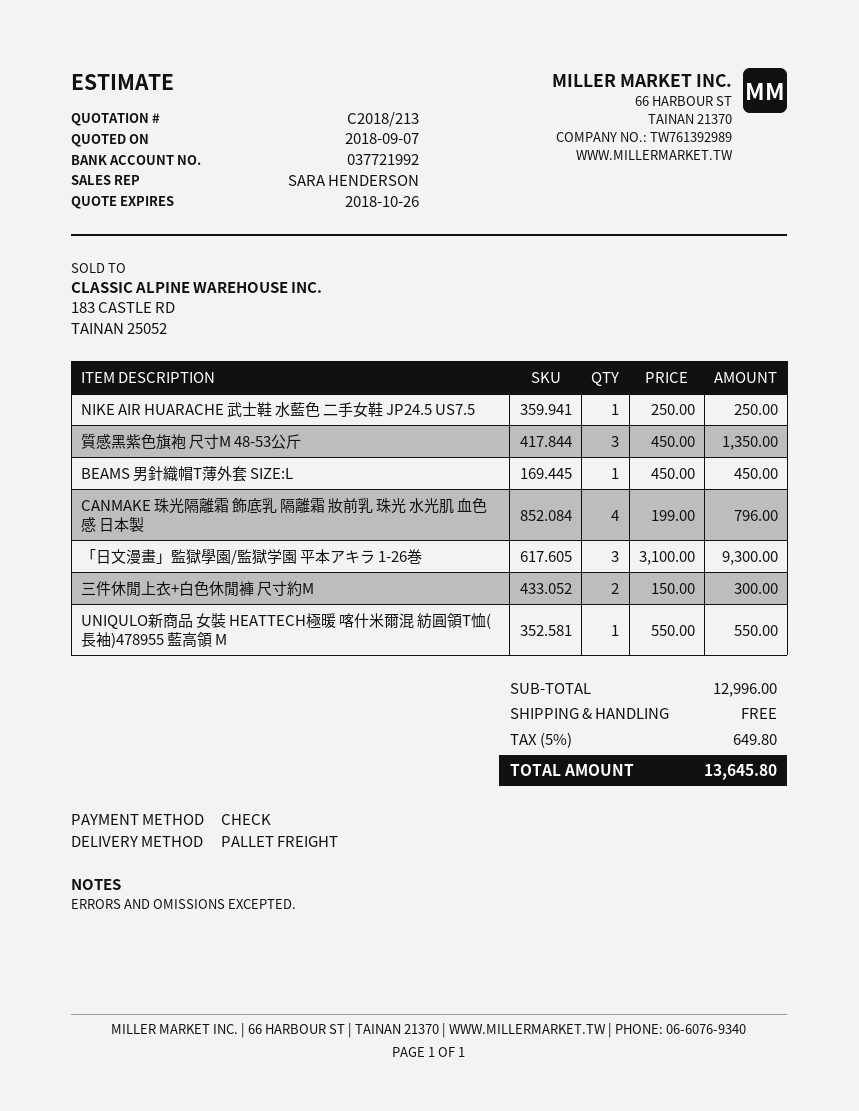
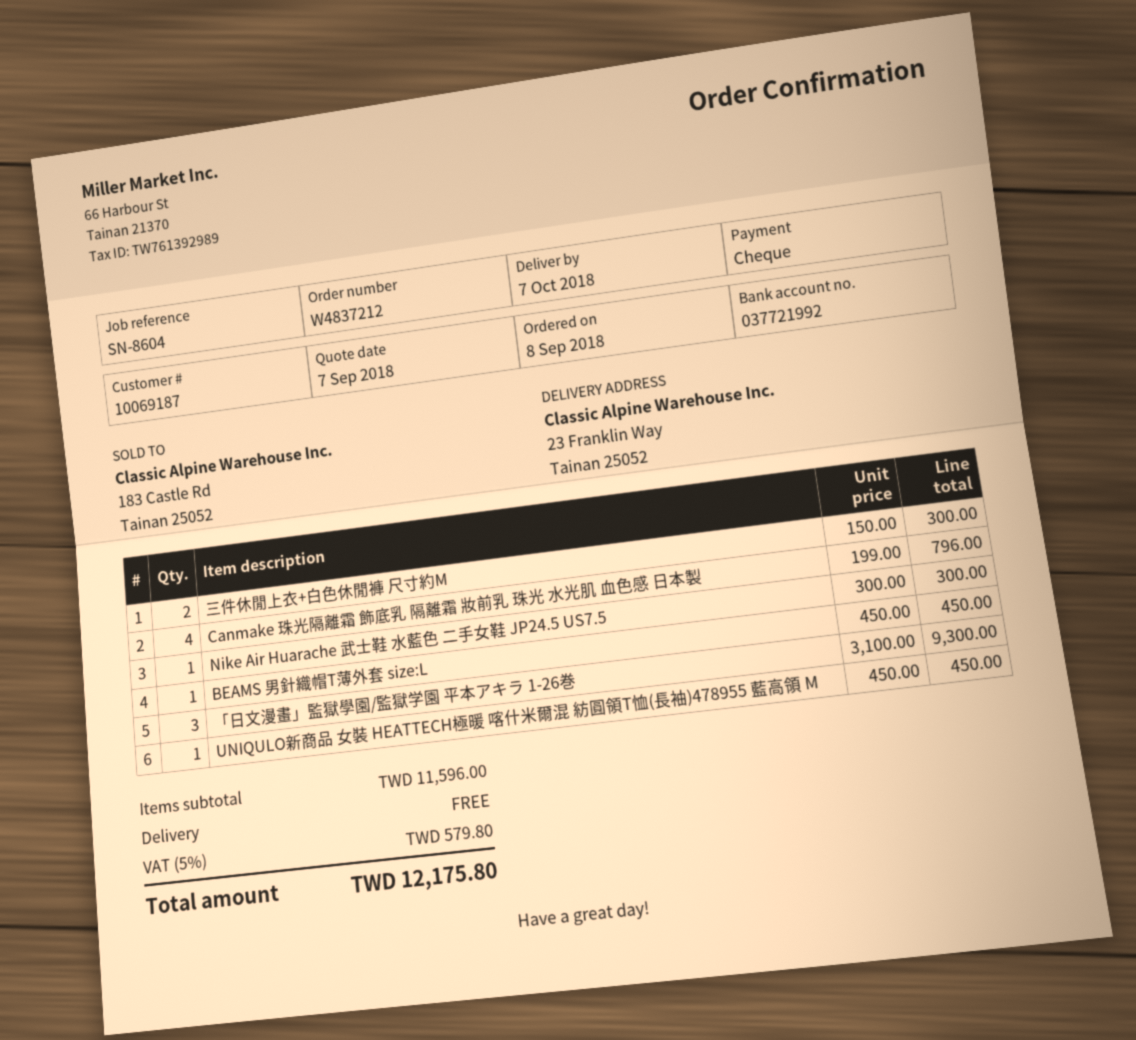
NIKE AIR HUARACHE 武士鞋 水藍色 二手女鞋 JP24.5 US7.5: 1 x 250.00 = 250.00 -> 1 x 300.00 = 300.00
質感黑紫色旗袍 尺寸M 48-53公斤: 3 x 450.00 = 1350.00 -> none
UNIQULO新商品 女裝 HEATTECH極暖 喀什米爾混 紡圓領T恤(長袖)478955 藍高領 M: 1 x 550.00 = 550.00 -> 1 x 450.00 = 450.00
subtotal: 12996.00 -> 11596.00
tax: 5% = 649.80 -> 5% = 579.80
total: 13645.80 -> 12175.80

